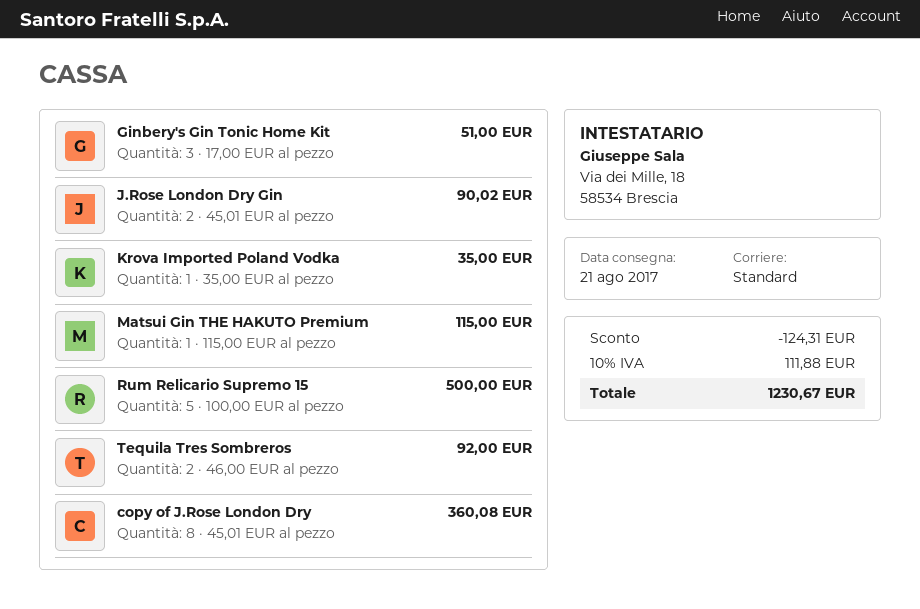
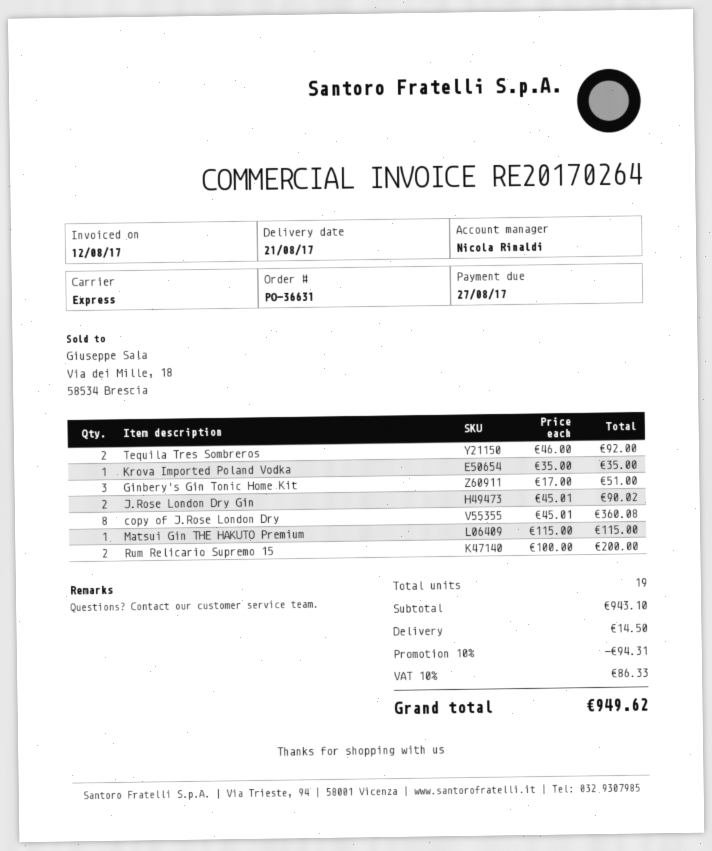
shipping method: standard -> express
Rum Relicario Supremo 15: 5 x 100.00 = 500.00 -> 2 x 100.00 = 200.00
discount: 124.31 -> 94.31
shipping: none -> 14.50
tax: 10% = 111.88 -> 10% = 86.33
total: 1230.67 -> 949.62

